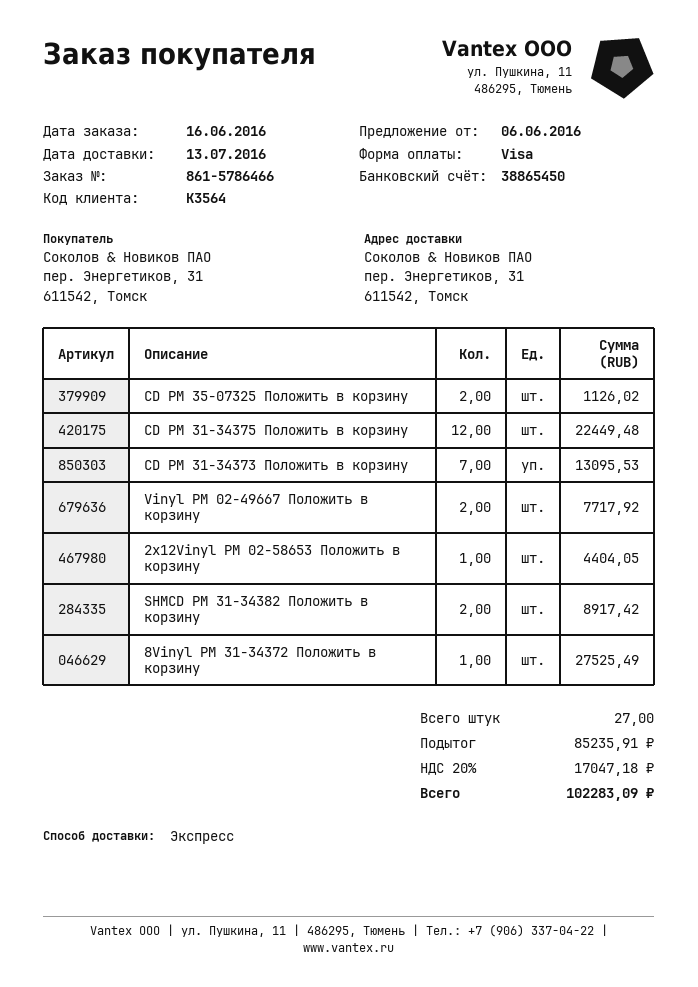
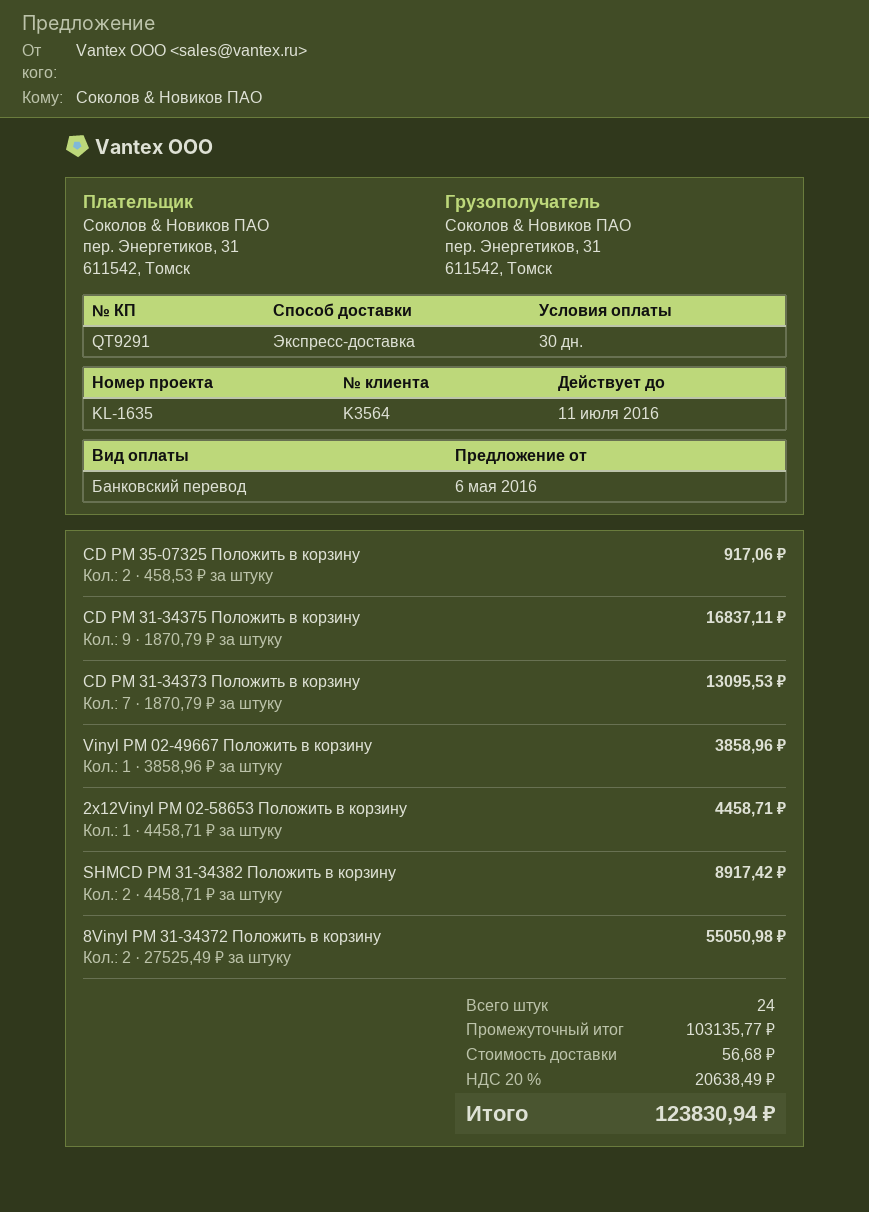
quote date: 2016-06-06 -> 2016-05-06
payment method: Visa -> bank transfer
CD PM 35-07325 Положить в корзину: 2 for 1126.02 -> 2 for 917.06
CD PM 31-34375 Положить в корзину: 12 for 22449.48 -> 9 for 16837.11
Vinyl PM 02-49667 Положить в корзину: 2 for 7717.92 -> 1 for 3858.96
2x12Vinyl PM 02-58653 Положить в корзину: 1 for 4404.05 -> 1 for 4458.71
8Vinyl PM 31-34372 Положить в корзину: 1 for 27525.49 -> 2 for 55050.98
total quantity: 27 -> 24
subtotal: 85235.91 -> 103135.77
shipping: none -> 56.68
tax: 20% = 17047.18 -> 20% = 20638.49
total: 102283.09 -> 123830.94

